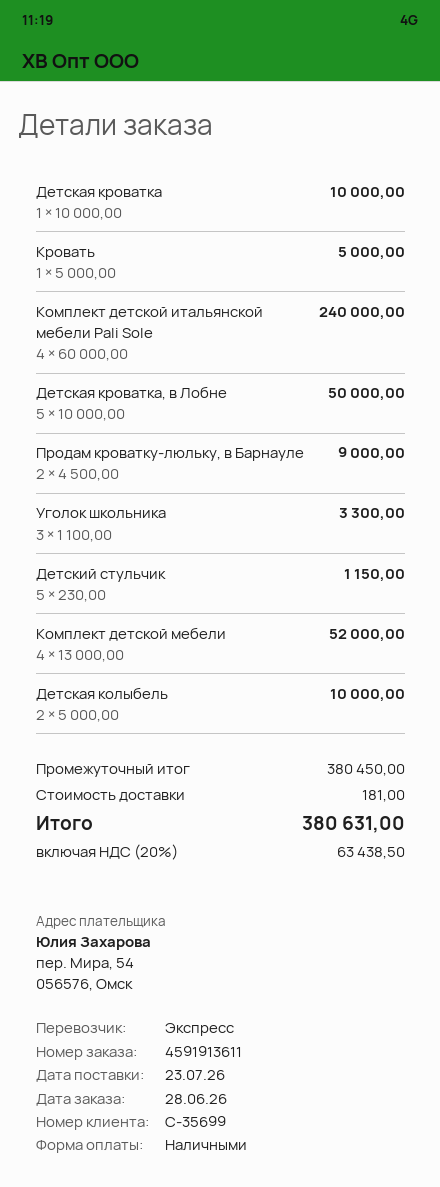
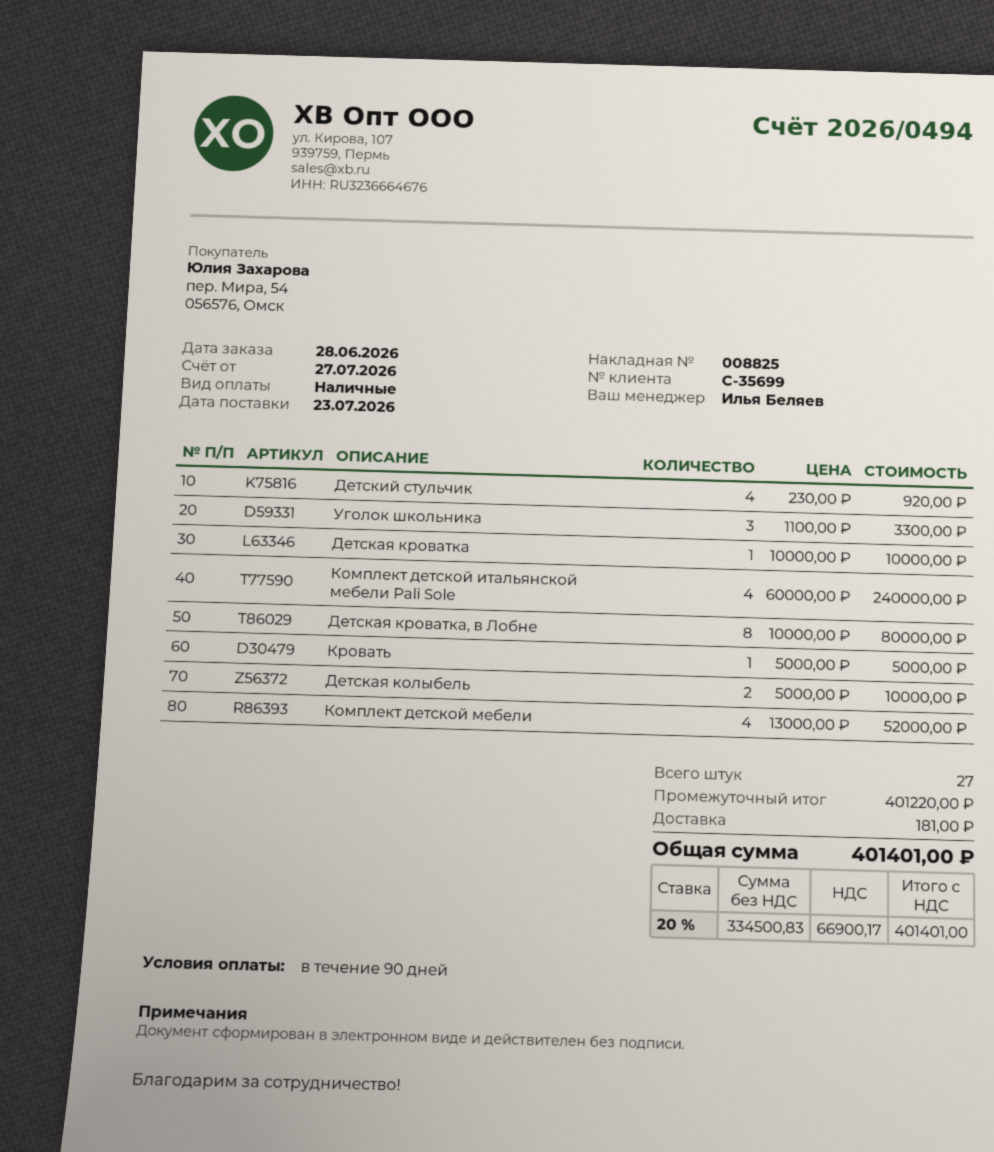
Детская кроватка, в Лобне: 5 x 10000.00 = 50000.00 -> 8 x 10000.00 = 80000.00
Продам кроватку-люльку, в Барнауле: 2 x 4500.00 = 9000.00 -> none
Детский стульчик: 5 x 230.00 = 1150.00 -> 4 x 230.00 = 920.00
subtotal: 380450.00 -> 401220.00
tax: 20% = 63438.50 -> 20% = 66900.17
total: 380631.00 -> 401401.00

